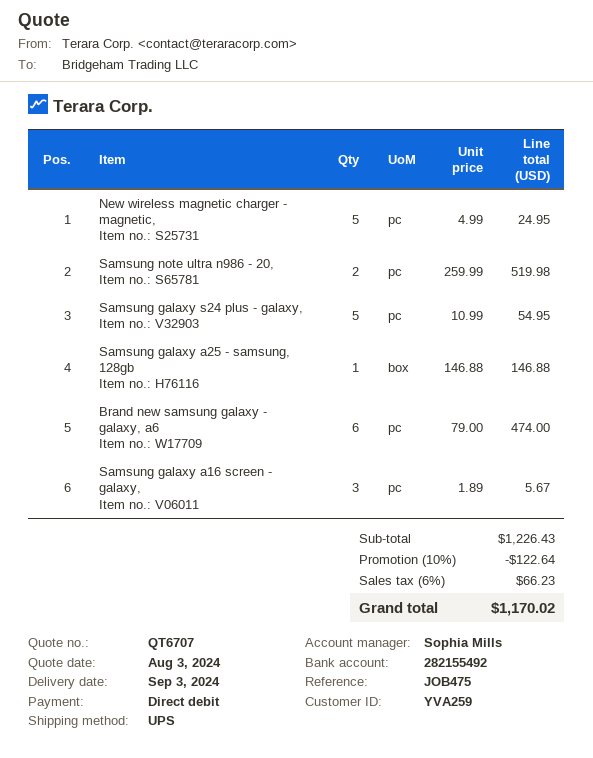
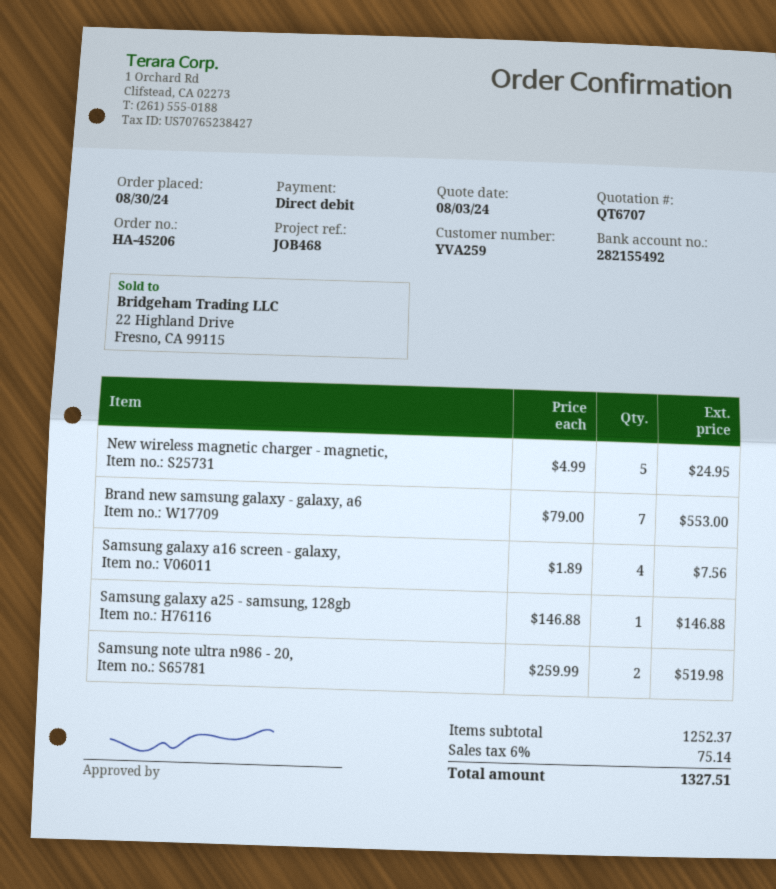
reference: JOB475 -> JOB468
Samsung galaxy s24 plus - galaxy,: 5 x 10.99 = 54.95 -> none
Brand new samsung galaxy - galaxy, a6: 6 x 79.00 = 474.00 -> 7 x 79.00 = 553.00
Samsung galaxy a16 screen - galaxy,: 3 x 1.89 = 5.67 -> 4 x 1.89 = 7.56
subtotal: 1226.43 -> 1252.37
discount: 10% = 122.64 -> none
tax: 6% = 66.23 -> 6% = 75.14
total: 1170.02 -> 1327.51

